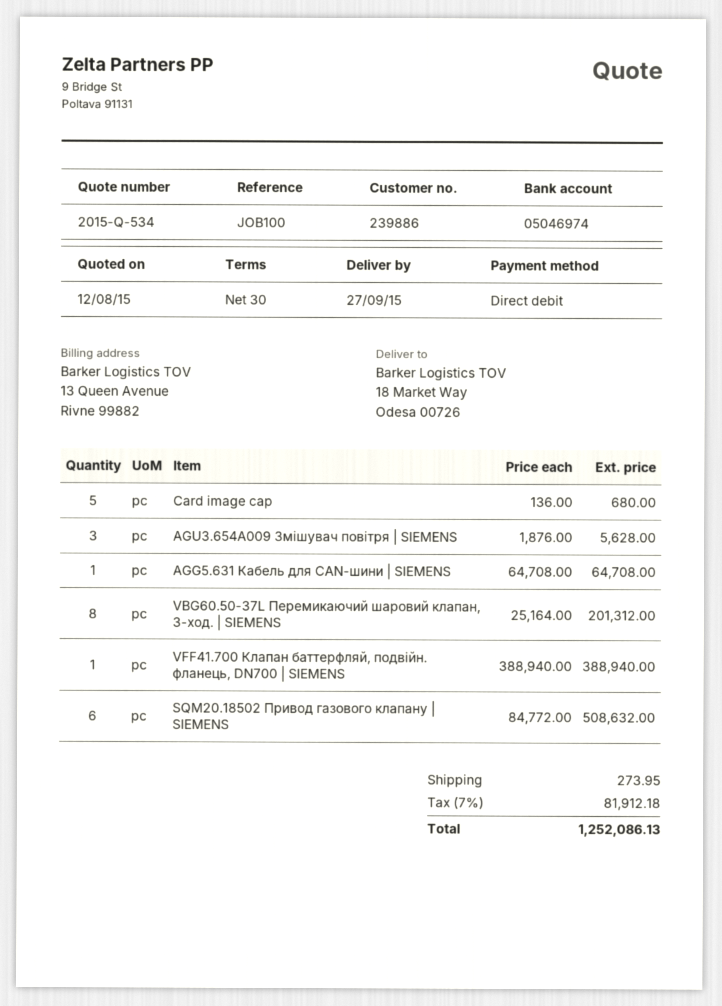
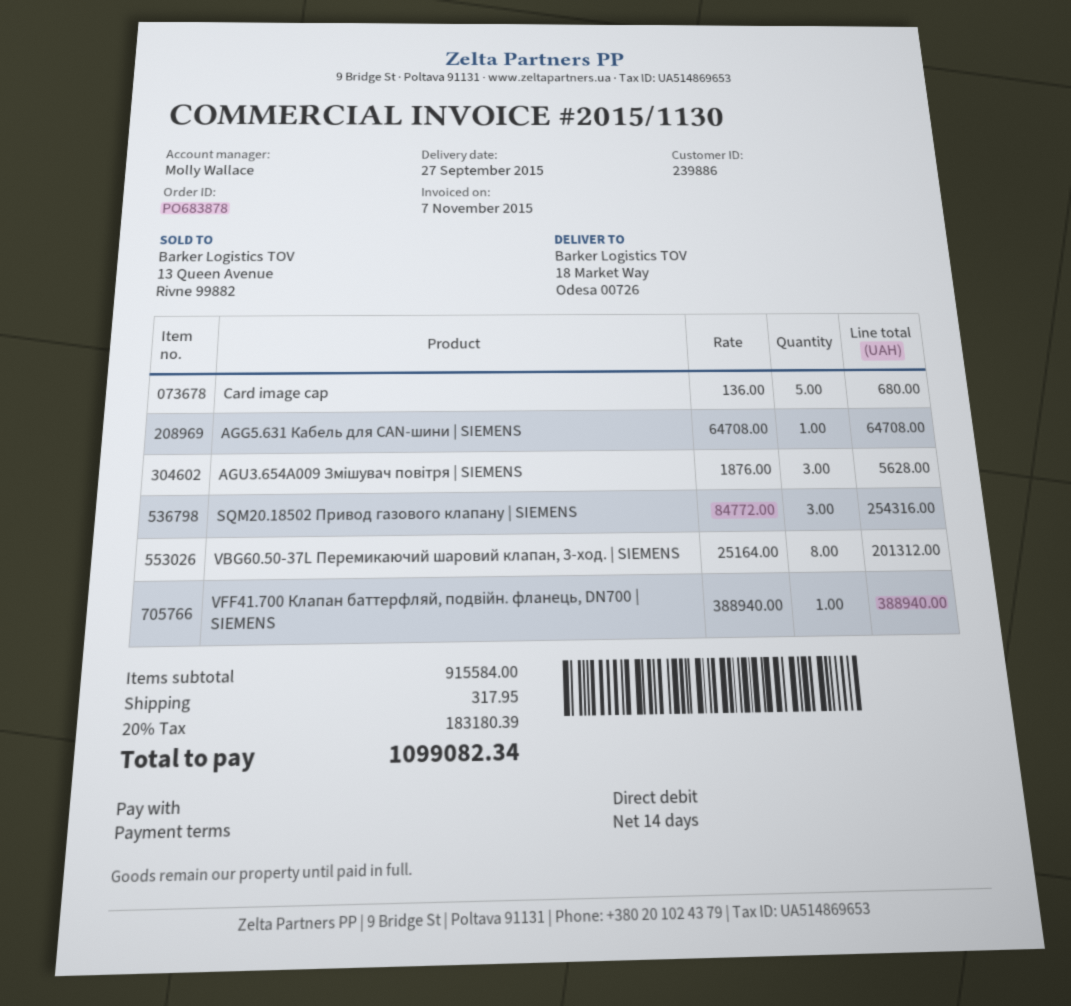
payment terms: 30 days -> 14 days
SQM20.18502 Привод газового клапану | SIEMENS: 6 x 84772.00 = 508632.00 -> 3 x 84772.00 = 254316.00
shipping: 273.95 -> 317.95
tax: 7% = 81912.18 -> 20% = 183180.39
total: 1252086.13 -> 1099082.34

